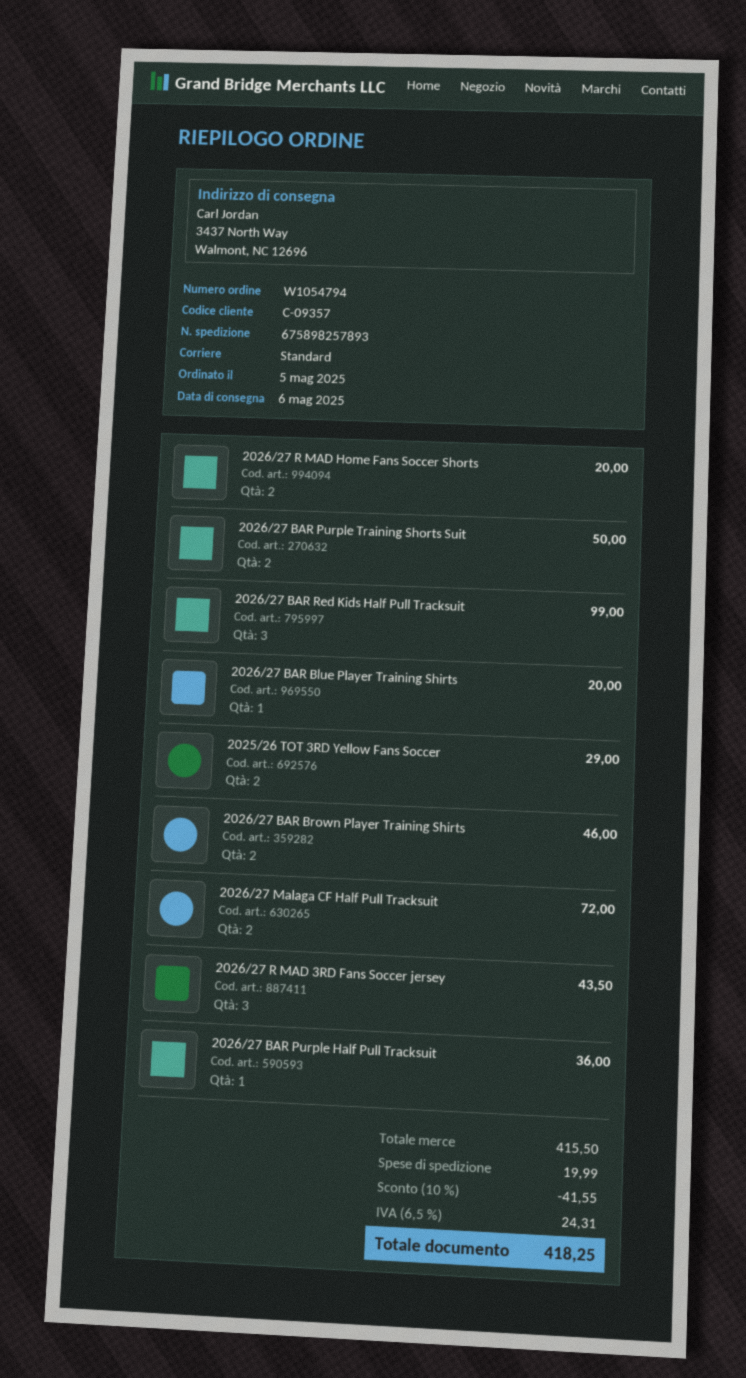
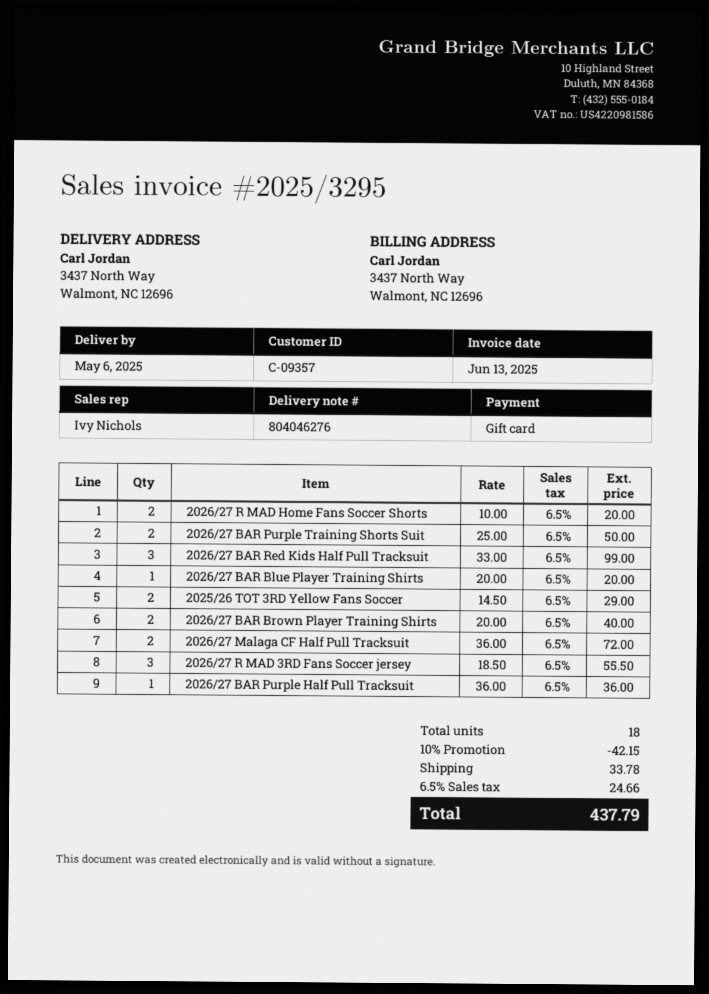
2026/27 BAR Brown Player Training Shirts: 2 for 46.00 -> 2 for 40.00
2026/27 R MAD 3RD Fans Soccer jersey: 3 for 43.50 -> 3 for 55.50
discount: 10% = 41.55 -> 10% = 42.15
shipping: 19.99 -> 33.78
tax: 6.5% = 24.31 -> 6.5% = 24.66
total: 418.25 -> 437.79

